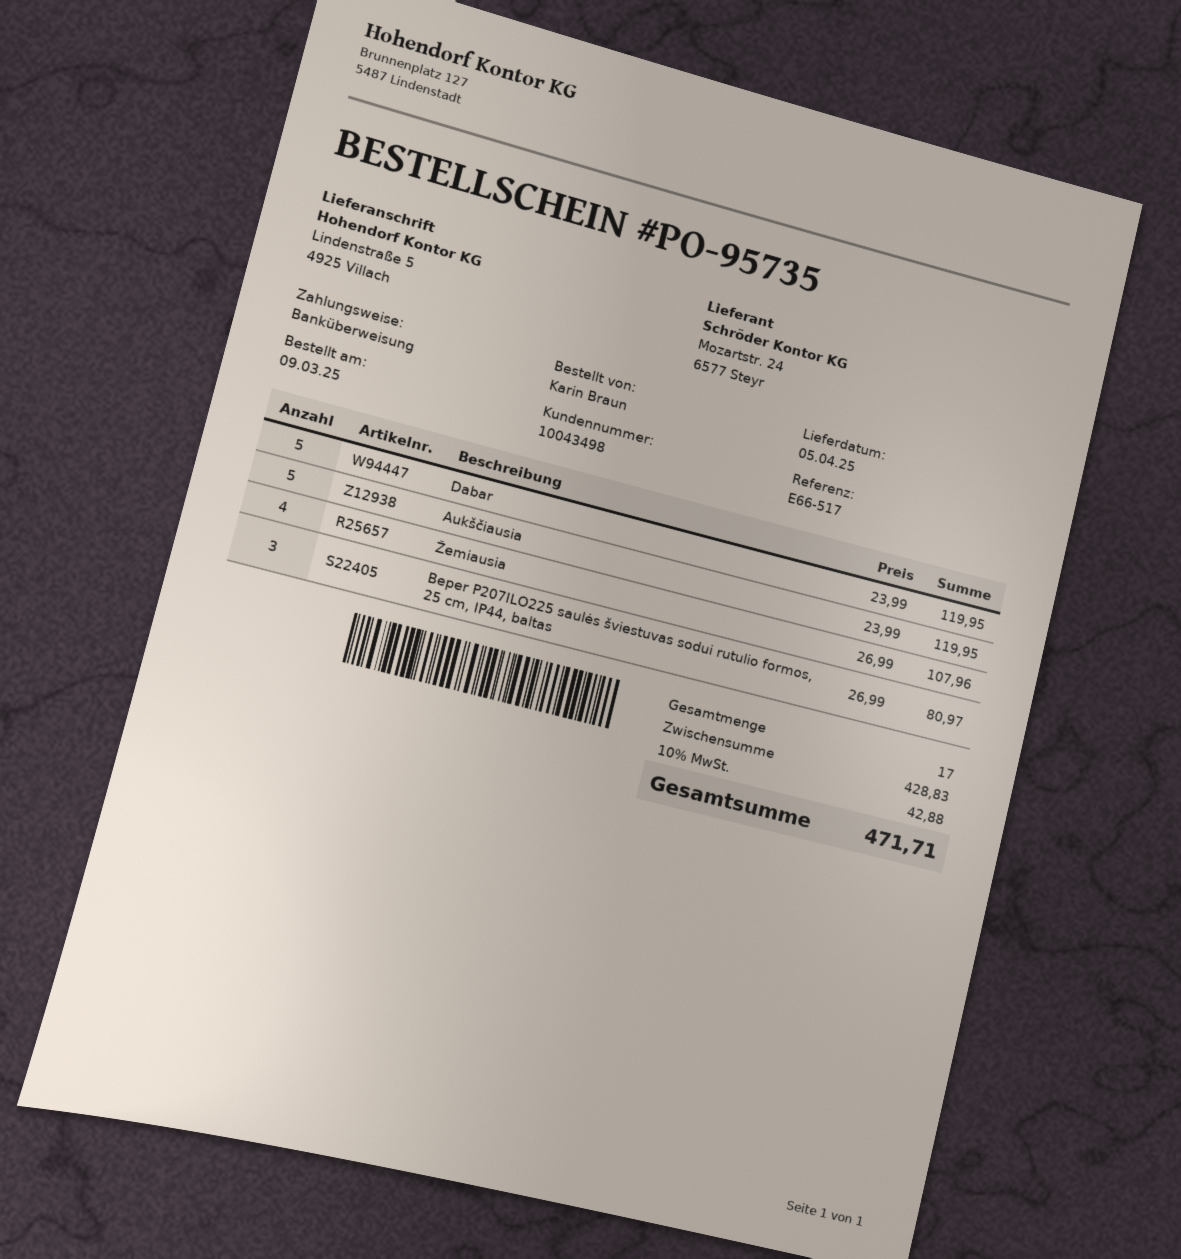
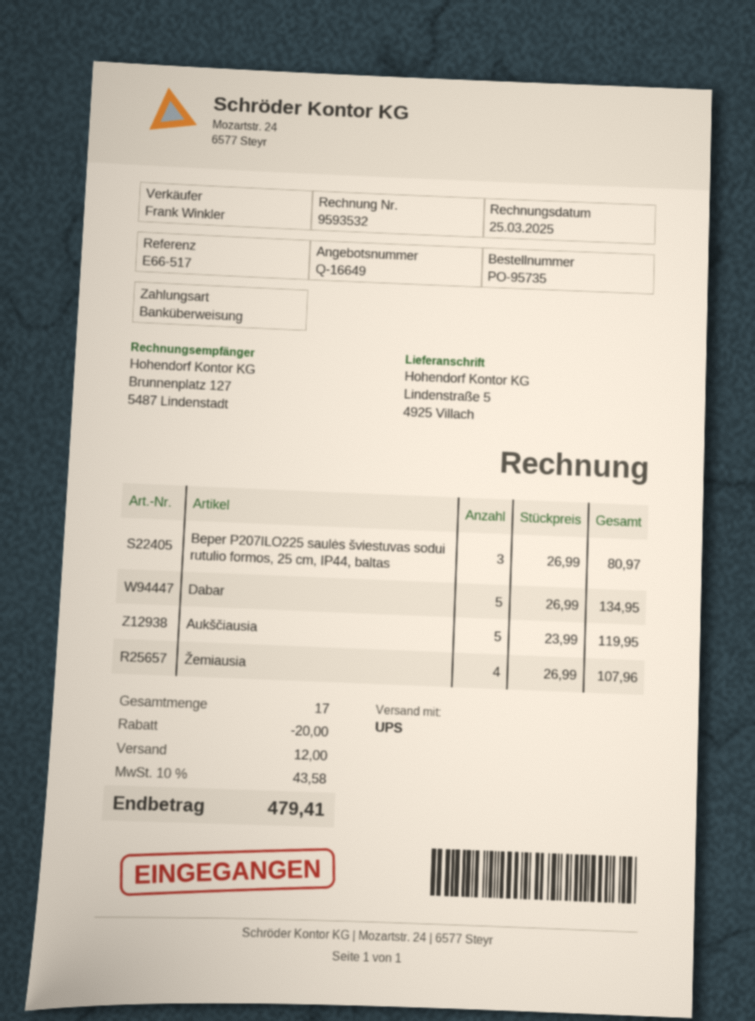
Dabar: 5 x 23.99 = 119.95 -> 5 x 26.99 = 134.95
discount: none -> 20.00
shipping: none -> 12.00
tax: 10% = 42.88 -> 10% = 43.58
total: 471.71 -> 479.41

